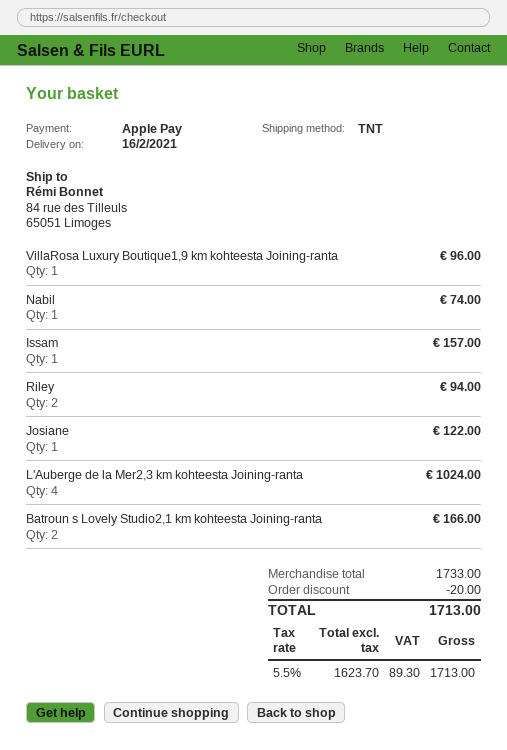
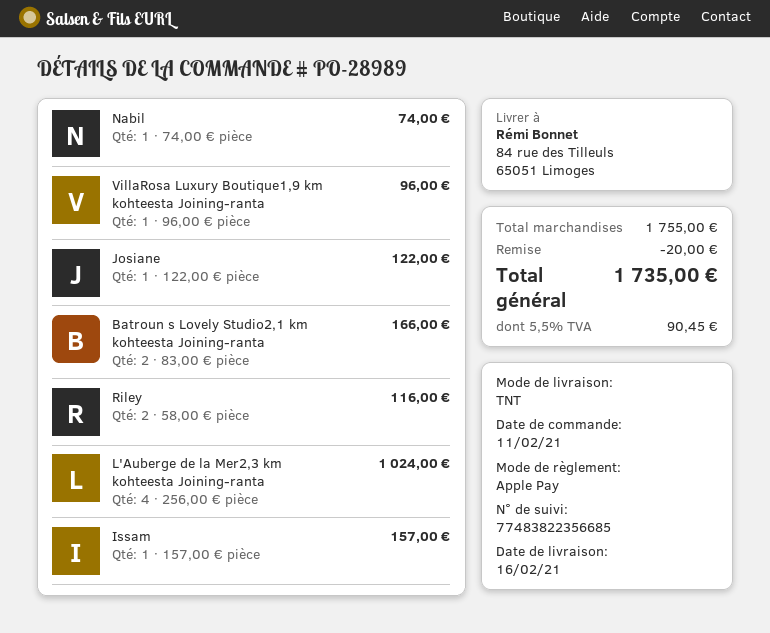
Riley: 2 for 94.00 -> 2 for 116.00
subtotal: 1733.00 -> 1755.00
tax: 5.5% = 89.30 -> 5.5% = 90.45
total: 1713.00 -> 1735.00

